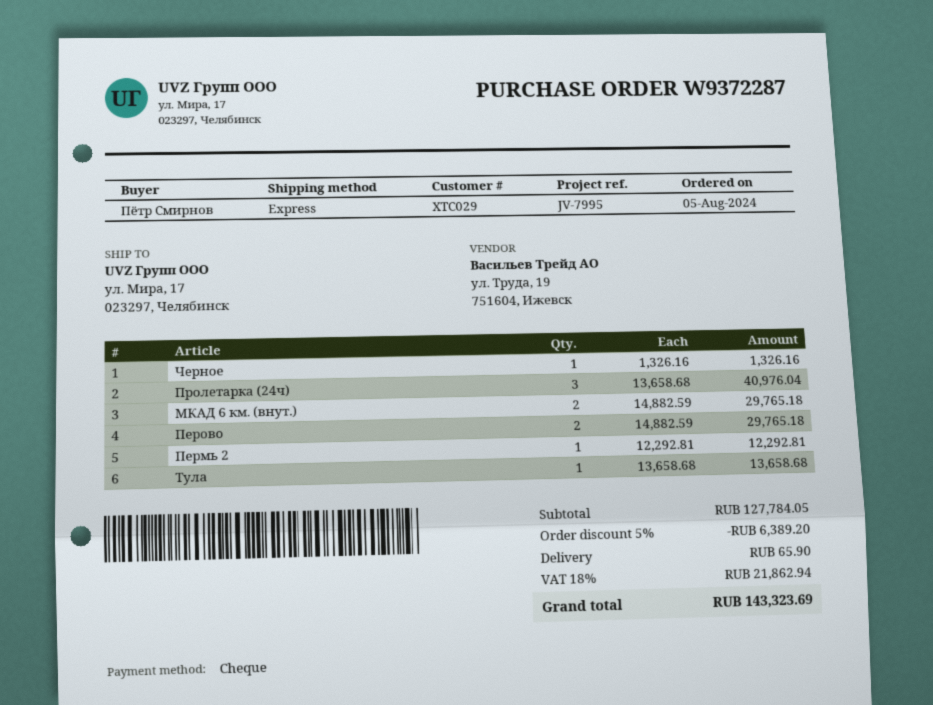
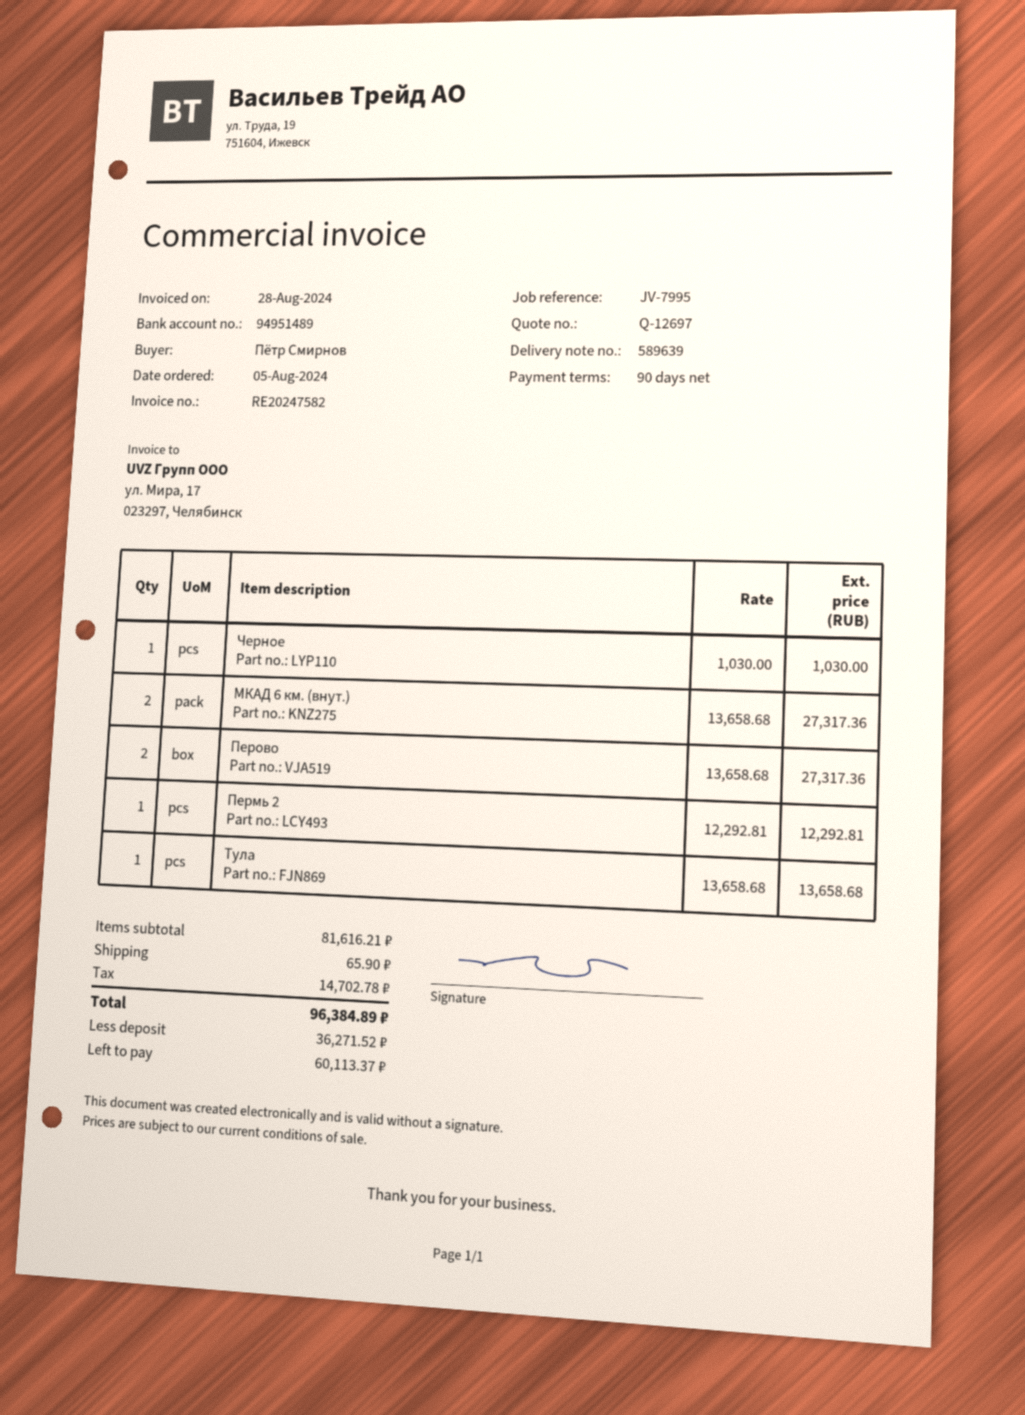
Черное: 1 x 1326.16 = 1326.16 -> 1 x 1030.00 = 1030.00
Пролетарка (24ч): 3 x 13658.68 = 40976.04 -> none
МКАД 6 км. (внут.): 2 x 14882.59 = 29765.18 -> 2 x 13658.68 = 27317.36
Перово: 2 x 14882.59 = 29765.18 -> 2 x 13658.68 = 27317.36
subtotal: 127784.05 -> 81616.21
discount: 5% = 6389.20 -> none
tax: 21862.94 -> 14702.78
total: 143323.69 -> 96384.89

